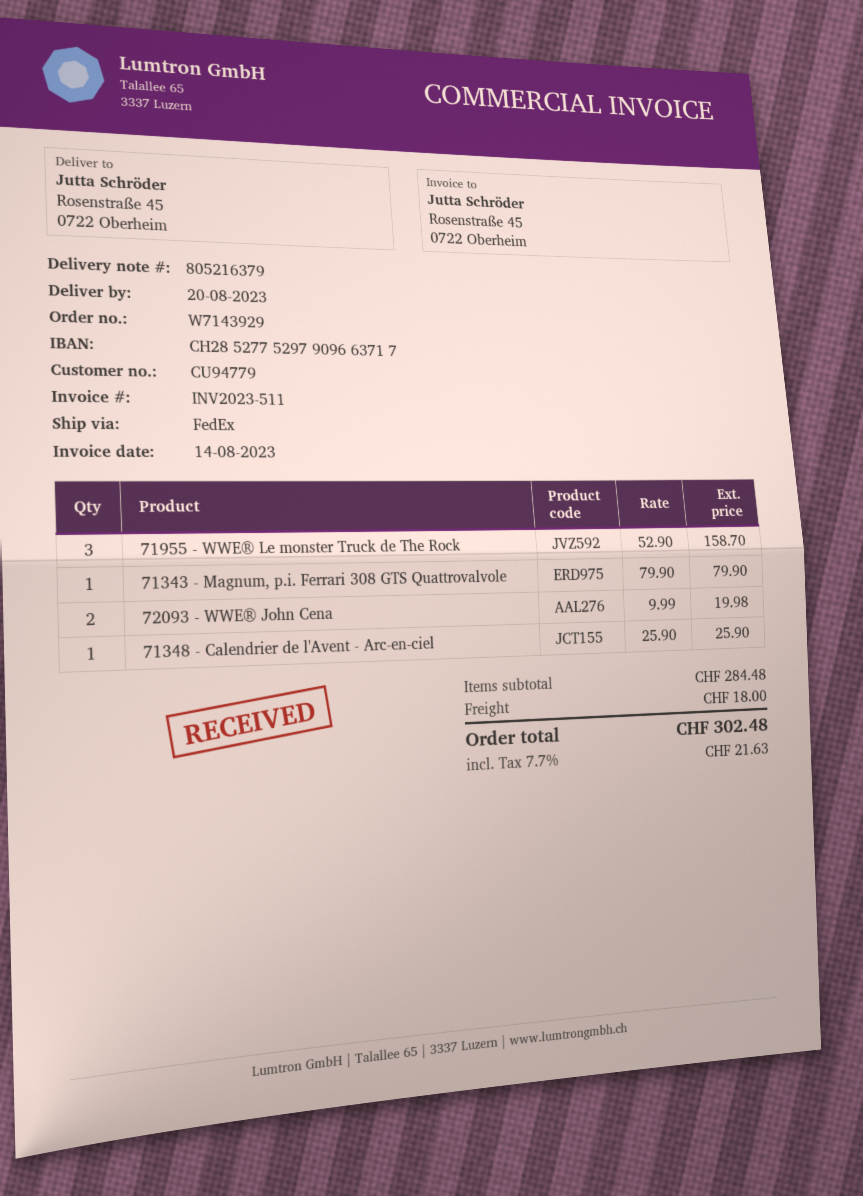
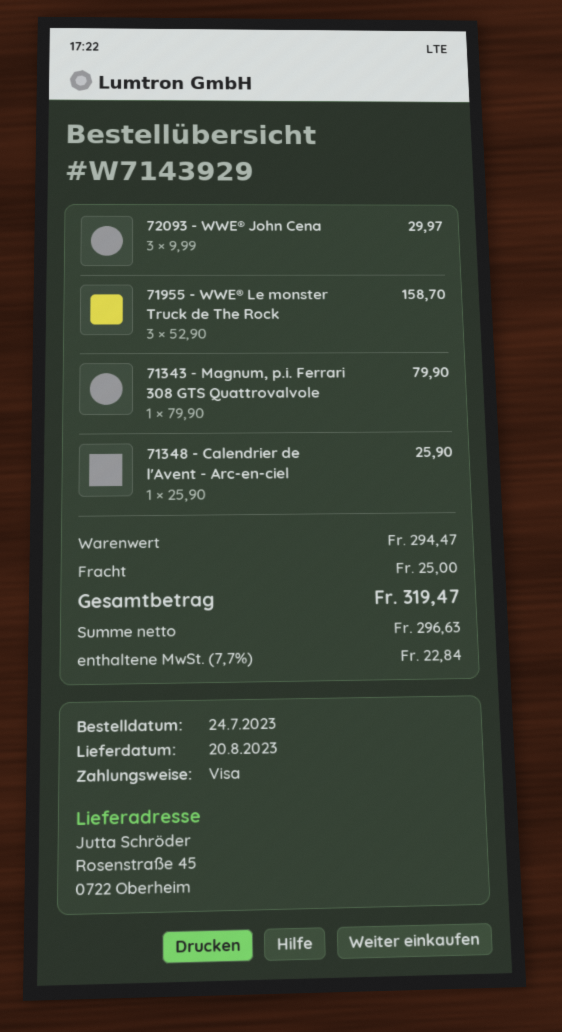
72093 - WWE® John Cena: 2 x 9.99 = 19.98 -> 3 x 9.99 = 29.97
subtotal: 284.48 -> 294.47
shipping: 18.00 -> 25.00
tax: 7.7% = 21.63 -> 7.7% = 22.84
total: 302.48 -> 319.47

